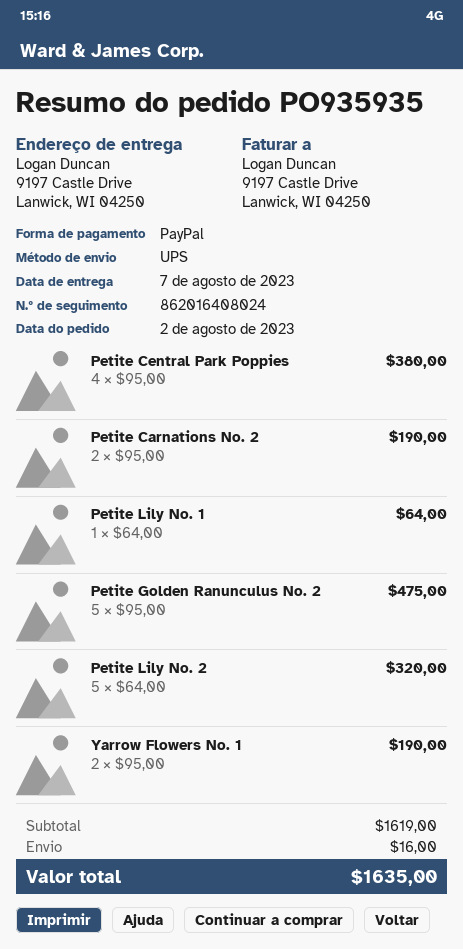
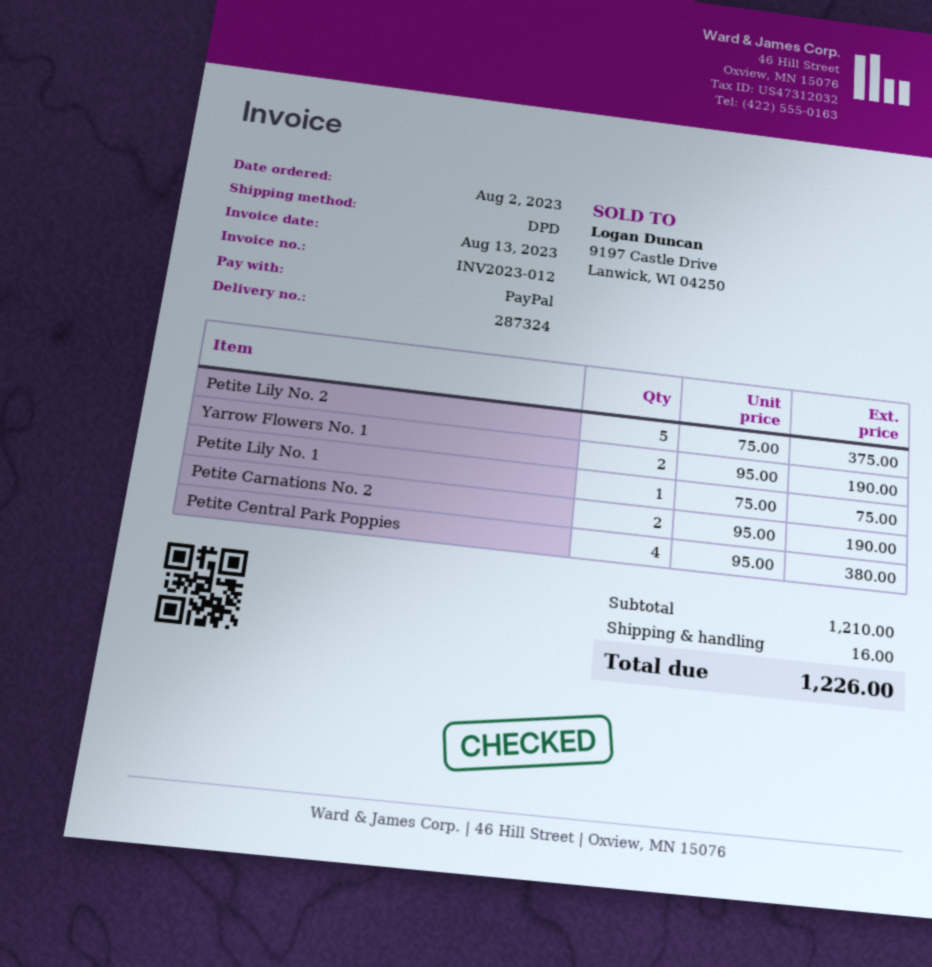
shipping method: UPS -> DPD
Petite Lily No. 1: 1 x 64.00 = 64.00 -> 1 x 75.00 = 75.00
Petite Golden Ranunculus No. 2: 5 x 95.00 = 475.00 -> none
Petite Lily No. 2: 5 x 64.00 = 320.00 -> 5 x 75.00 = 375.00
subtotal: 1619.00 -> 1210.00
total: 1635.00 -> 1226.00

